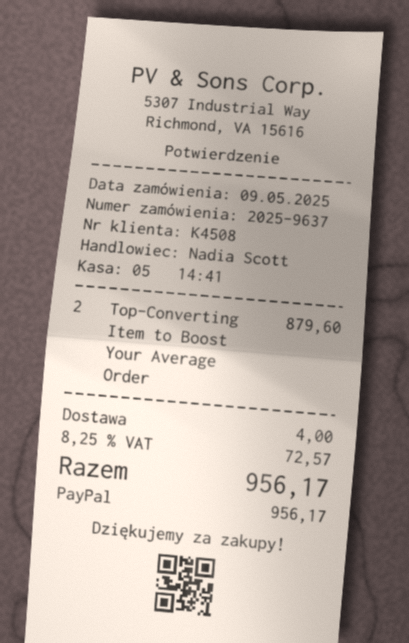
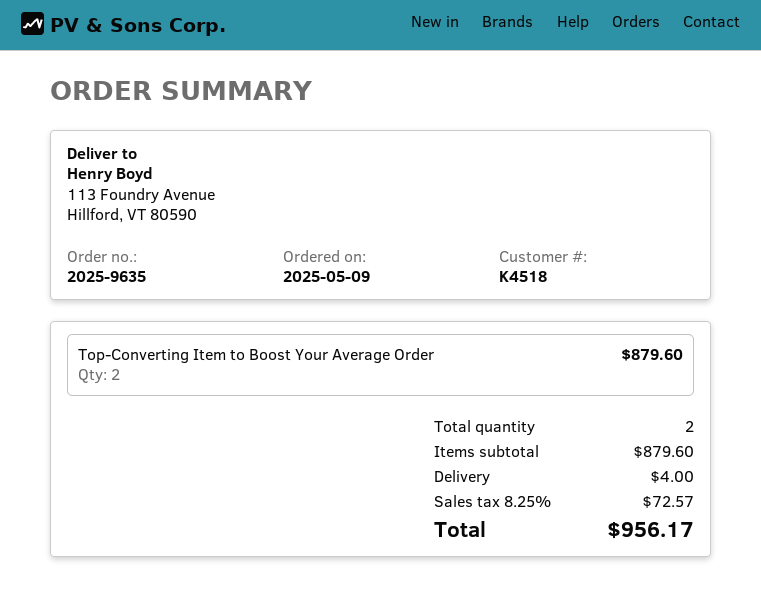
order number: 2025-9637 -> 2025-9635
customer number: K4508 -> K4518

